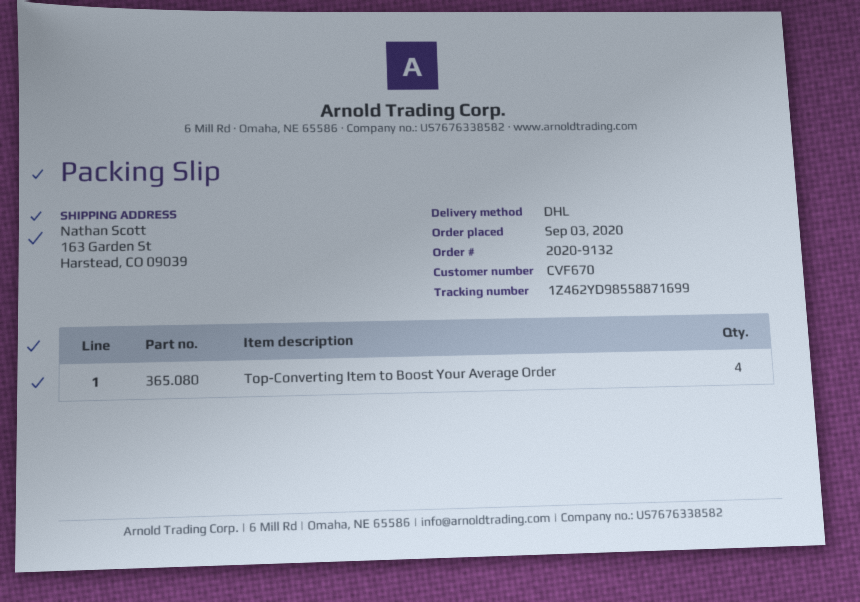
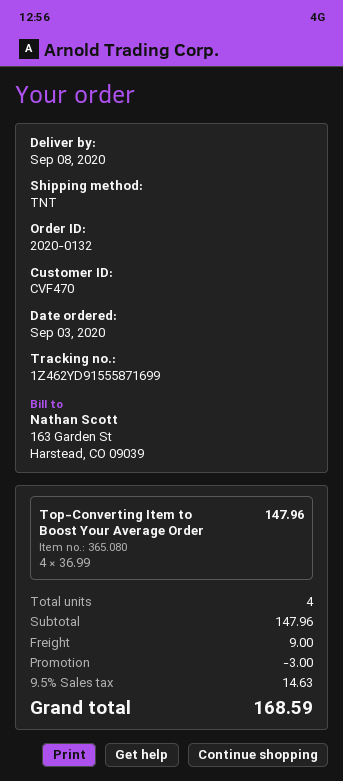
order number: 2020-9132 -> 2020-0132
customer number: CVF670 -> CVF470
shipping method: DHL -> TNT
tracking number: 1Z462YD98558871699 -> 1Z462YD91555871699

